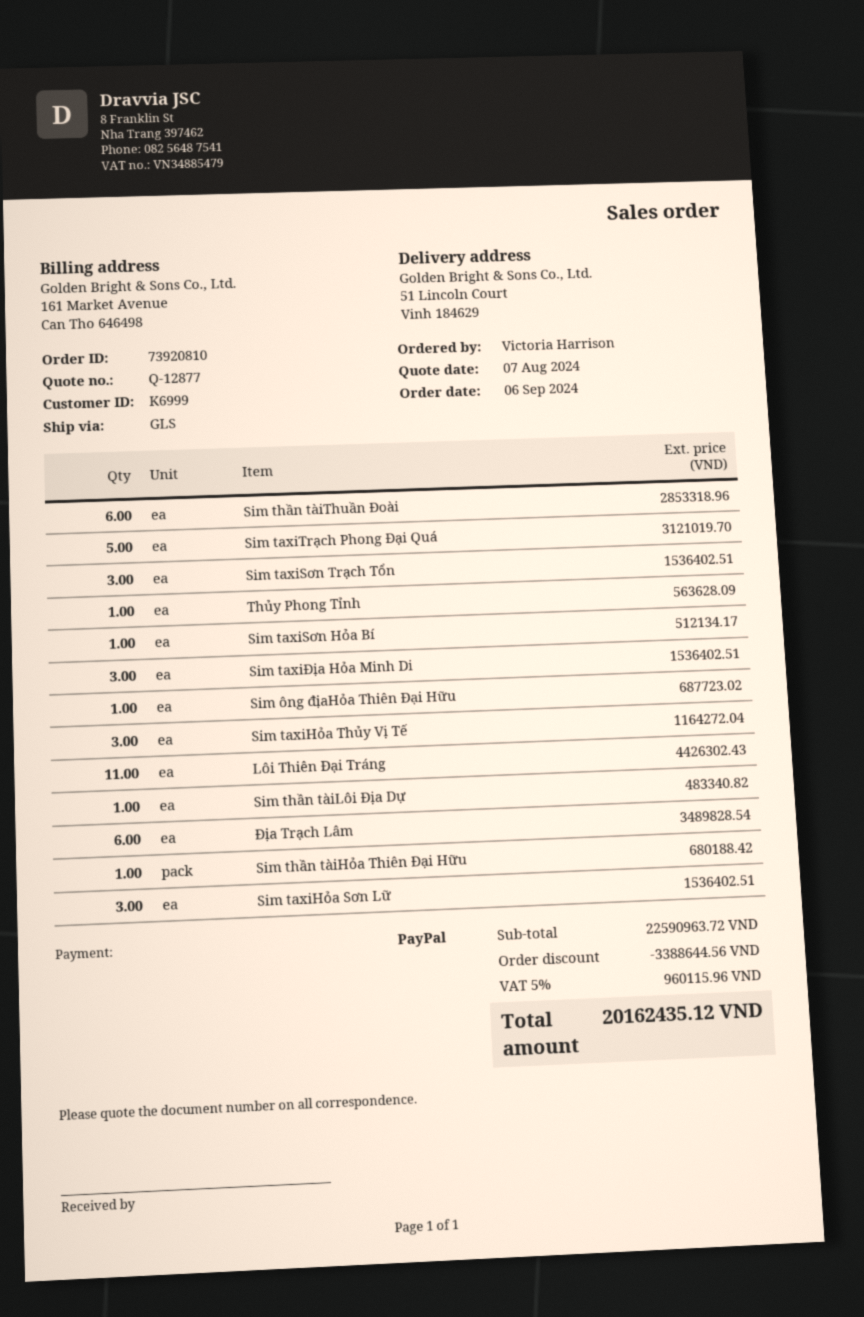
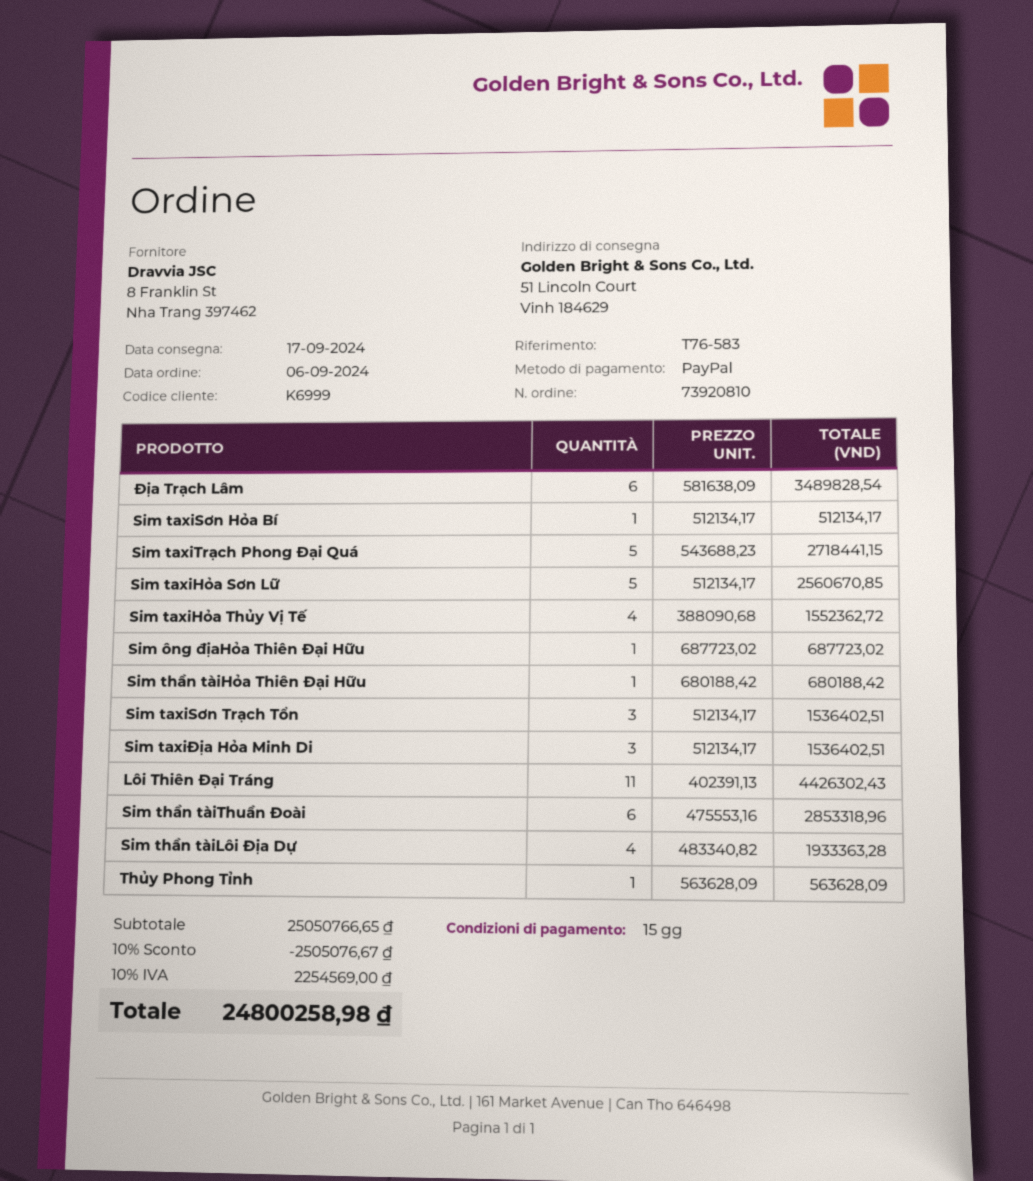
Sim taxiTrạch Phong Đại Quá: 5 for 3121019.70 -> 5 for 2718441.15
Sim taxiHỏa Thủy Vị Tế: 3 for 1164272.04 -> 4 for 1552362.72
Sim thần tàiLôi Địa Dự: 1 for 483340.82 -> 4 for 1933363.28
Sim taxiHỏa Sơn Lữ: 3 for 1536402.51 -> 5 for 2560670.85
subtotal: 22590963.72 -> 25050766.65
discount: 3388644.56 -> 2505076.67
tax: 5% = 960115.96 -> 10% = 2254569.00
total: 20162435.12 -> 24800258.98

